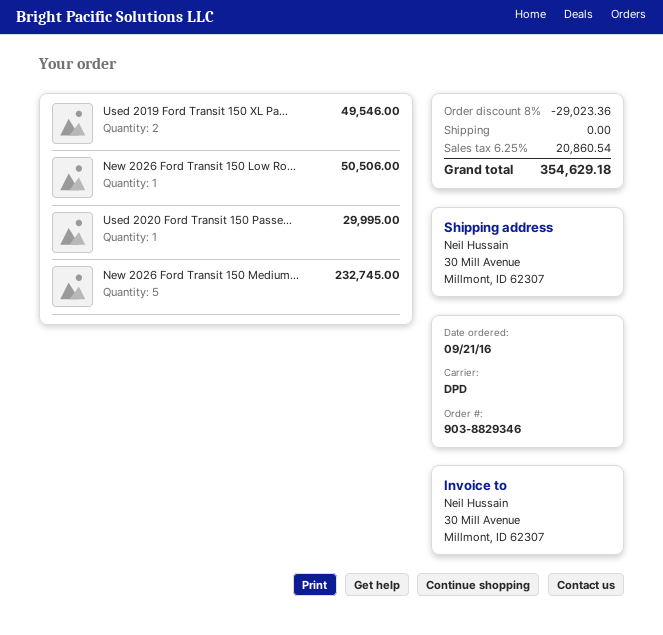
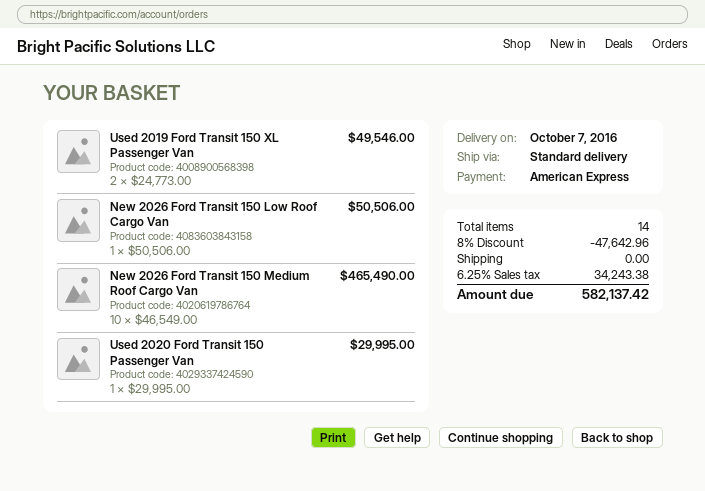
shipping method: DPD -> standard
New 2026 Ford Transit 150 Medium...: 5 for 232745.00 -> 10 for 465490.00
discount: 8% = 29023.36 -> 8% = 47642.96
tax: 6.25% = 20860.54 -> 6.25% = 34243.38
total: 354629.18 -> 582137.42

